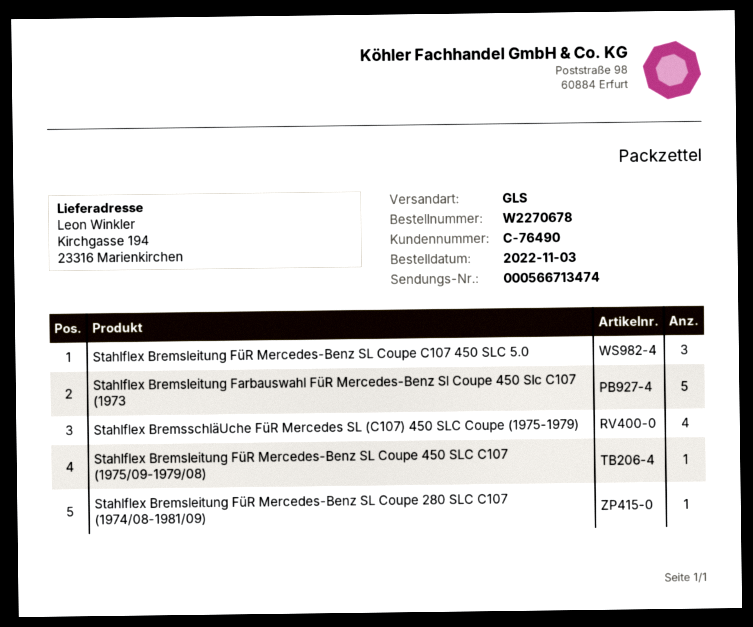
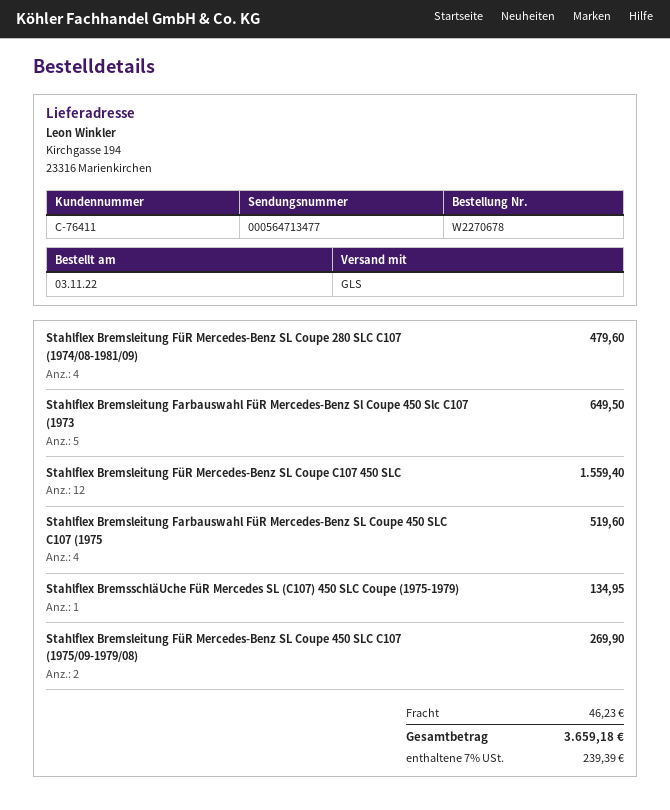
customer number: C-76490 -> C-76411
tracking number: 000566713474 -> 000564713477
Stahlflex Bremsleitung FüR Mercedes-Benz SL Coupe C107 450 SLC 5.0: 3 -> none
Stahlflex BremsschläUche FüR Mercedes SL (C107) 450 SLC Coupe (1975-1979): 4 -> 1
Stahlflex Bremsleitung FüR Mercedes-Benz SL Coupe 450 SLC C107 (1975/09-1979/08): 1 -> 2
Stahlflex Bremsleitung FüR Mercedes-Benz SL Coupe 280 SLC C107 (1974/08-1981/09): 1 -> 4
Stahlflex Bremsleitung FüR Mercedes-Benz SL Coupe C107 450 SLC: none -> 12
Stahlflex Bremsleitung Farbauswahl FüR Mercedes-Benz SL Coupe 450 SLC C107 (1975: none -> 4

